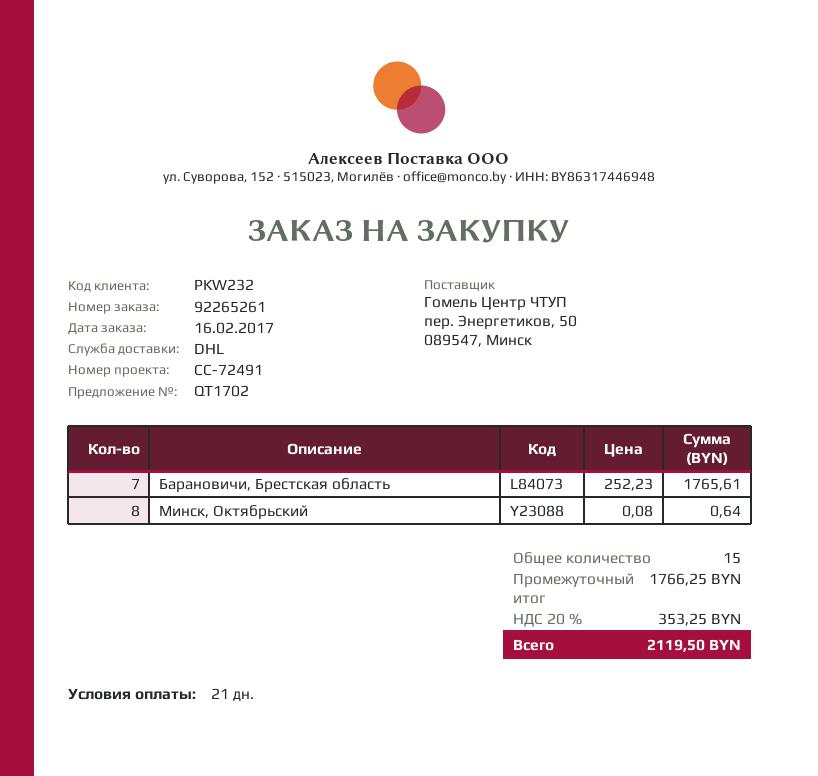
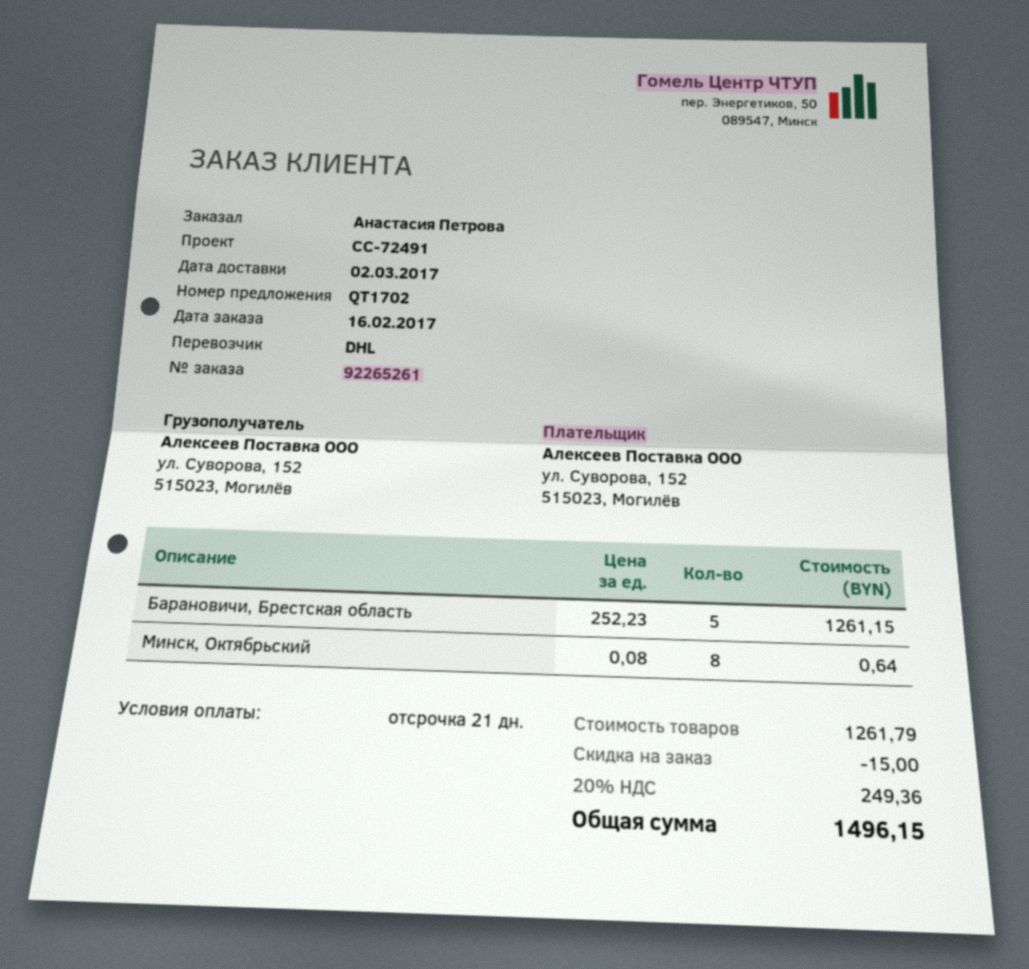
Барановичи, Брестская область: 7 x 252.23 = 1765.61 -> 5 x 252.23 = 1261.15
subtotal: 1766.25 -> 1261.79
discount: none -> 15.00
tax: 20% = 353.25 -> 20% = 249.36
total: 2119.50 -> 1496.15

